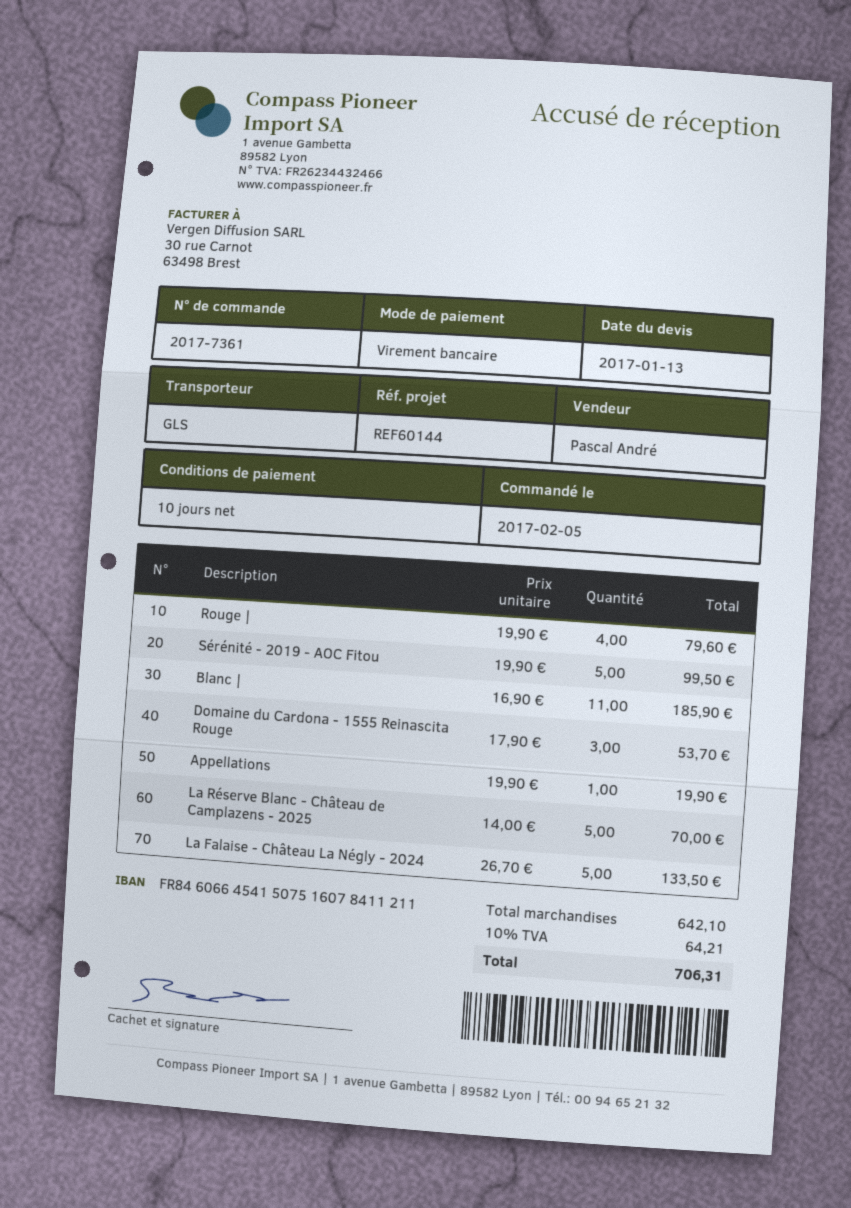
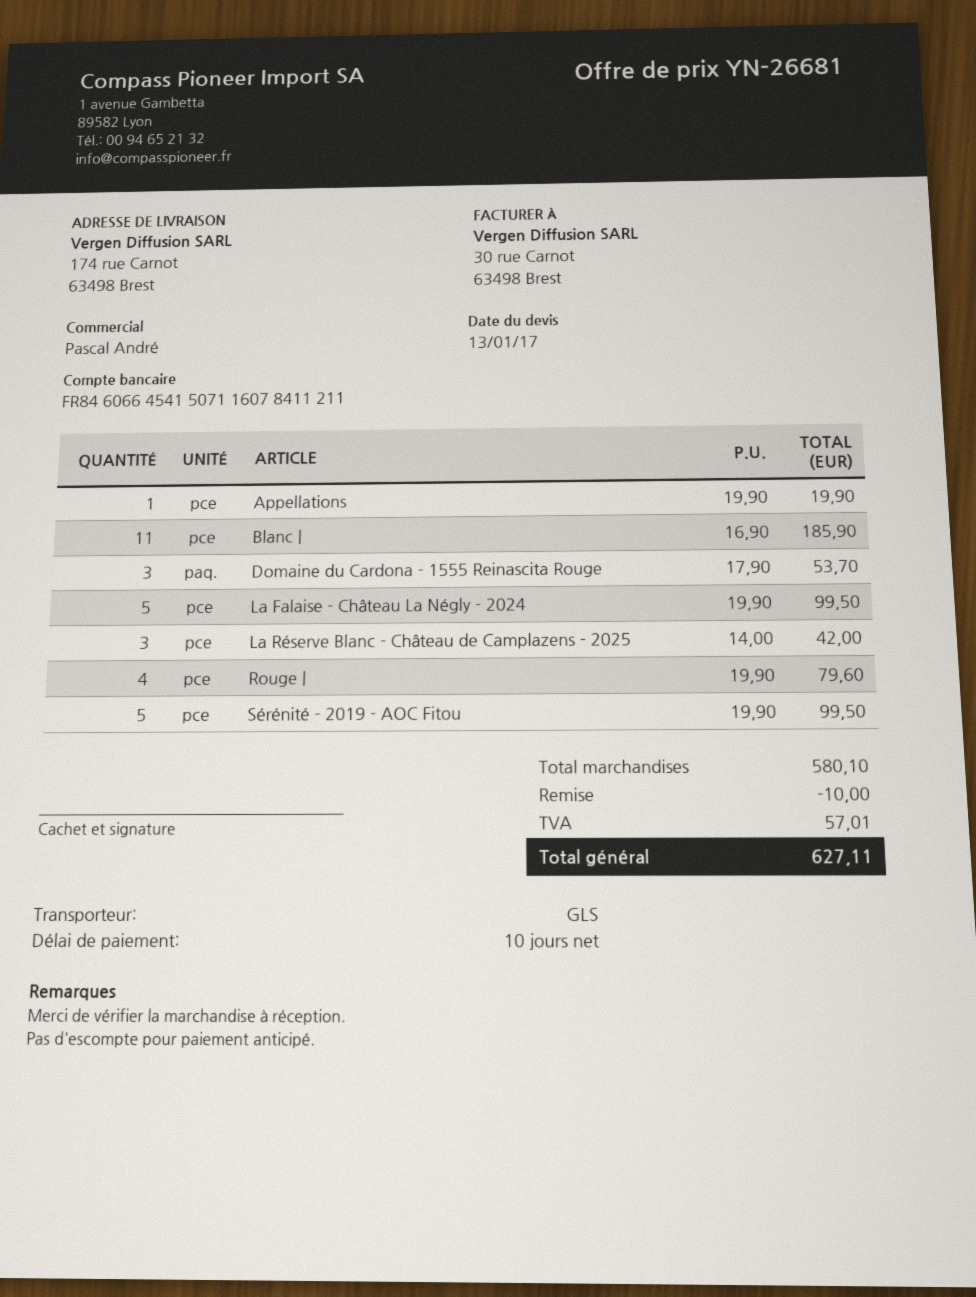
bank account: FR8460664541507516078411211 -> FR8460664541507116078411211
La Réserve Blanc - Château de Camplazens - 2025: 5 x 14.00 = 70.00 -> 3 x 14.00 = 42.00
La Falaise - Château La Négly - 2024: 5 x 26.70 = 133.50 -> 5 x 19.90 = 99.50
subtotal: 642.10 -> 580.10
discount: none -> 10.00
tax: 64.21 -> 57.01
total: 706.31 -> 627.11

